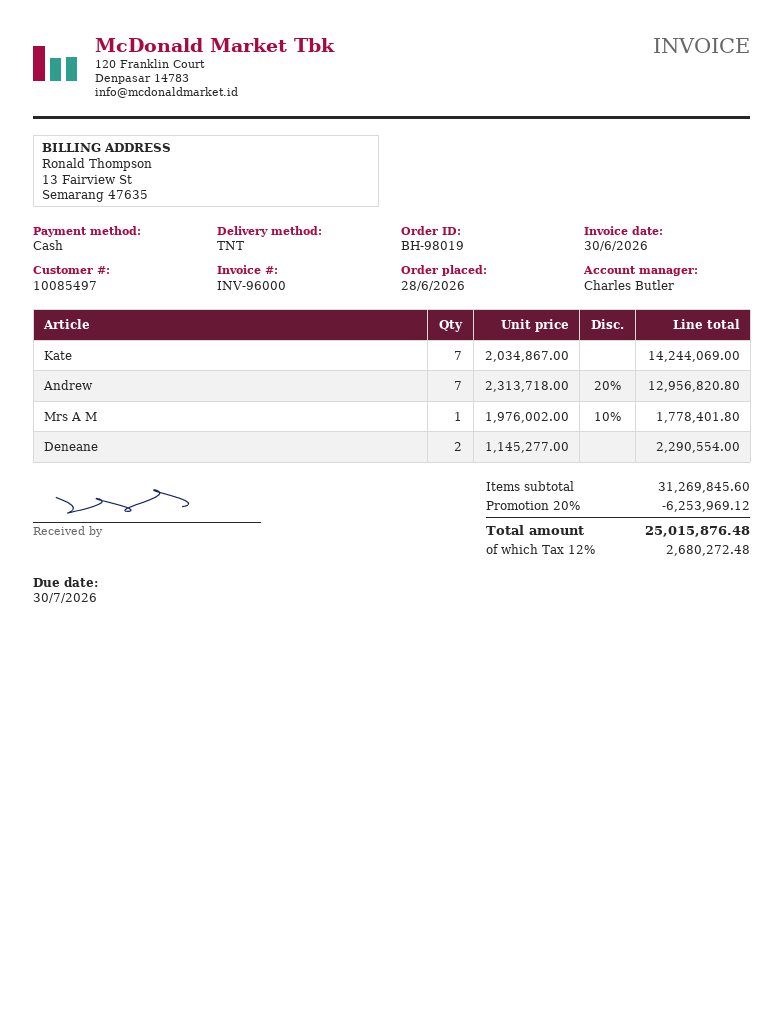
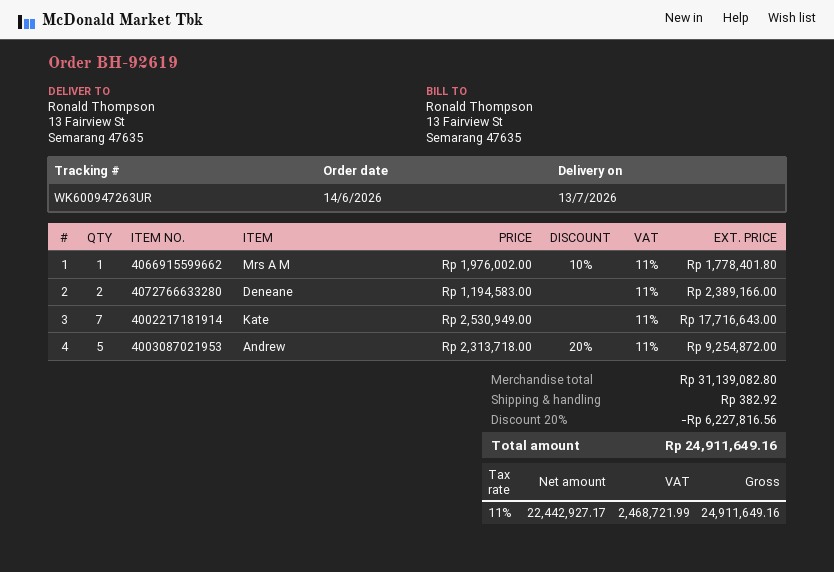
order number: BH-98019 -> BH-92619
order date: 2026-06-28 -> 2026-06-14
Kate: 7 x 2034867.00 = 14244069.00 -> 7 x 2530949.00 = 17716643.00
Andrew: 7 x 2313718.00 - 20% = 12956820.80 -> 5 x 2313718.00 - 20% = 9254872.00
Deneane: 2 x 1145277.00 = 2290554.00 -> 2 x 1194583.00 = 2389166.00
subtotal: 31269845.60 -> 31139082.80
discount: 20% = 6253969.12 -> 20% = 6227816.56
shipping: none -> 382.92
tax: 12% = 2680272.48 -> 11% = 2468721.99
total: 25015876.48 -> 24911649.16

